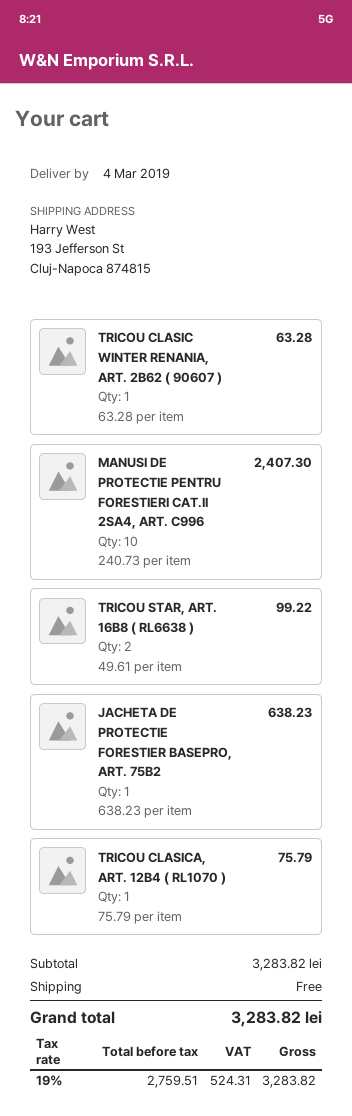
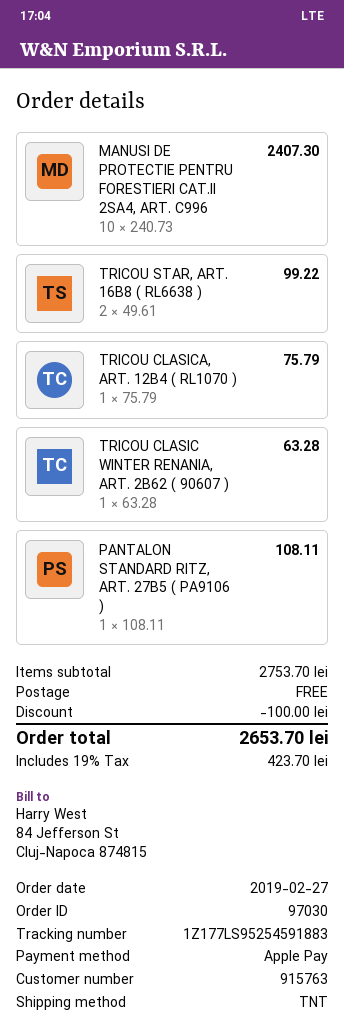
JACHETA DE PROTECTIE FORESTIER BASEPRO, ART. 75B2: 1 x 638.23 = 638.23 -> none
PANTALON STANDARD RITZ, ART. 27B5 ( PA9106 ): none -> 1 x 108.11 = 108.11
subtotal: 3283.82 -> 2753.70
discount: none -> 100.00
tax: 19% = 524.31 -> 19% = 423.70
total: 3283.82 -> 2653.70

